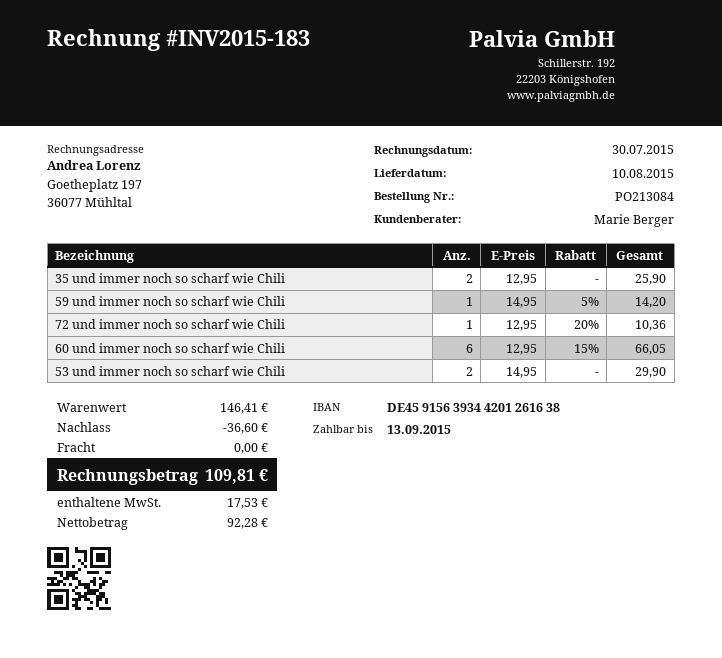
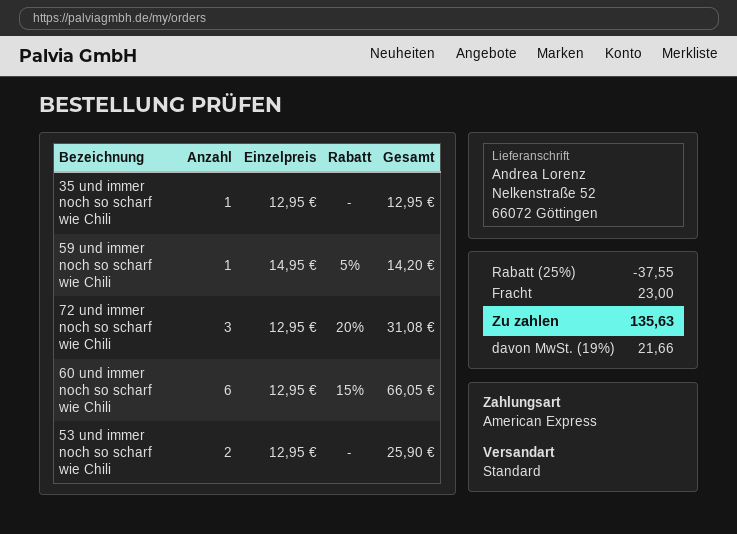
35 und immer noch so scharf wie Chili: 2 x 12.95 = 25.90 -> 1 x 12.95 = 12.95
72 und immer noch so scharf wie Chili: 1 x 12.95 - 20% = 10.36 -> 3 x 12.95 - 20% = 31.08
53 und immer noch so scharf wie Chili: 2 x 14.95 = 29.90 -> 2 x 12.95 = 25.90
discount: 36.60 -> 37.55
shipping: 0.00 -> 23.00
tax: 17.53 -> 21.66
total: 109.81 -> 135.63

